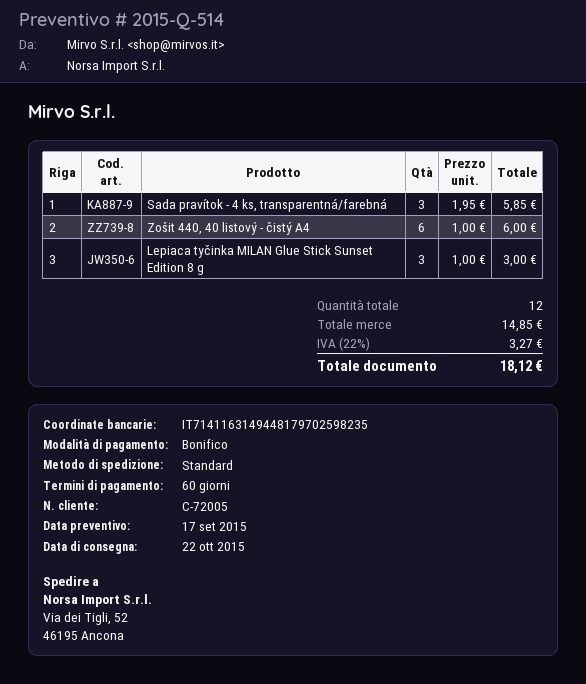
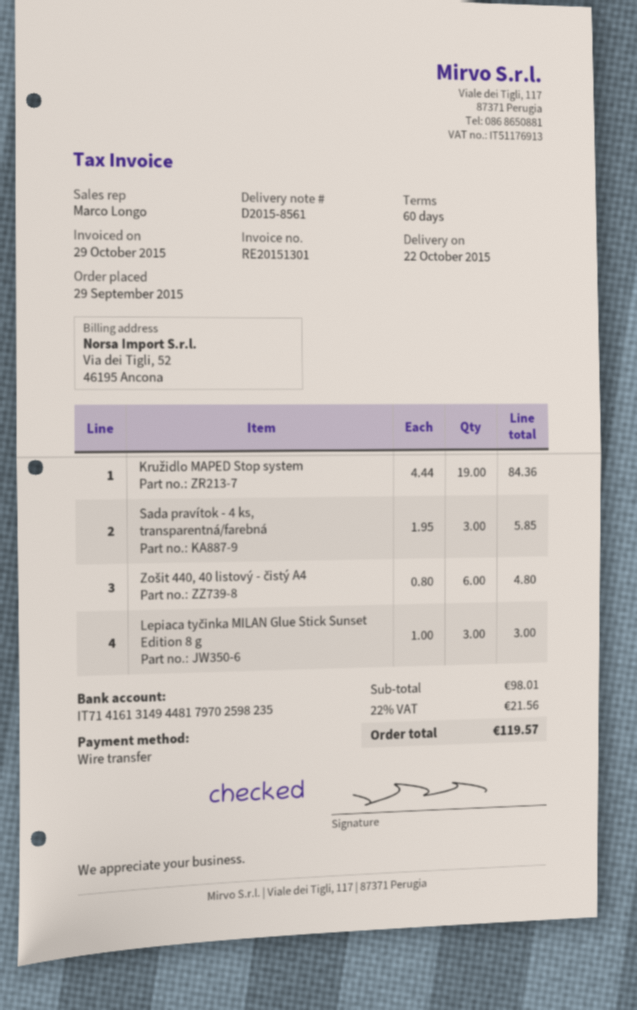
bank account: IT7141163149448179702598235 -> IT7141613149448179702598235
Zošit 440, 40 listový - čistý A4: 6 x 1.00 = 6.00 -> 6 x 0.80 = 4.80
Kružidlo MAPED Stop system: none -> 19 x 4.44 = 84.36
subtotal: 14.85 -> 98.01
tax: 22% = 3.27 -> 22% = 21.56
total: 18.12 -> 119.57

